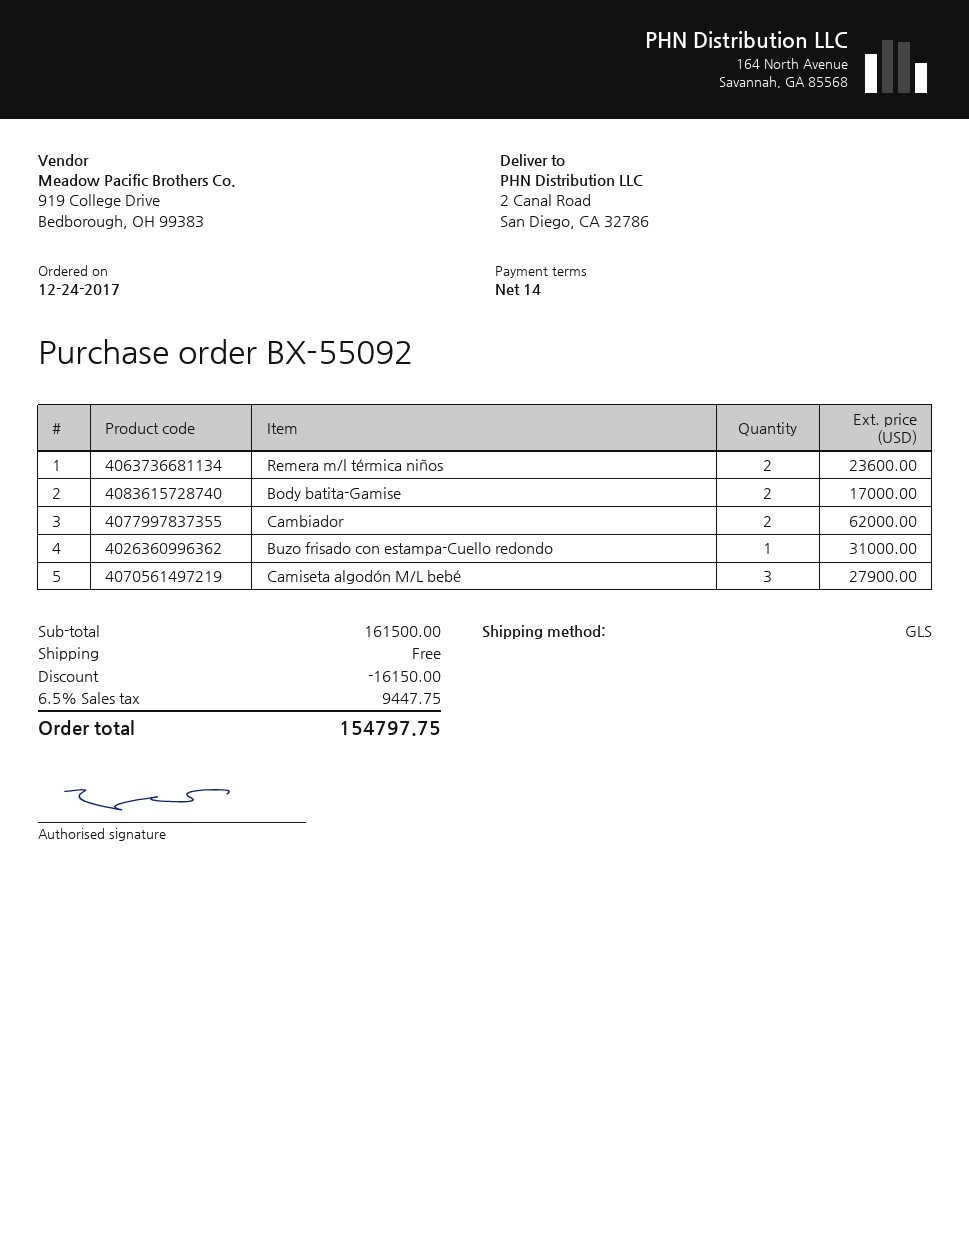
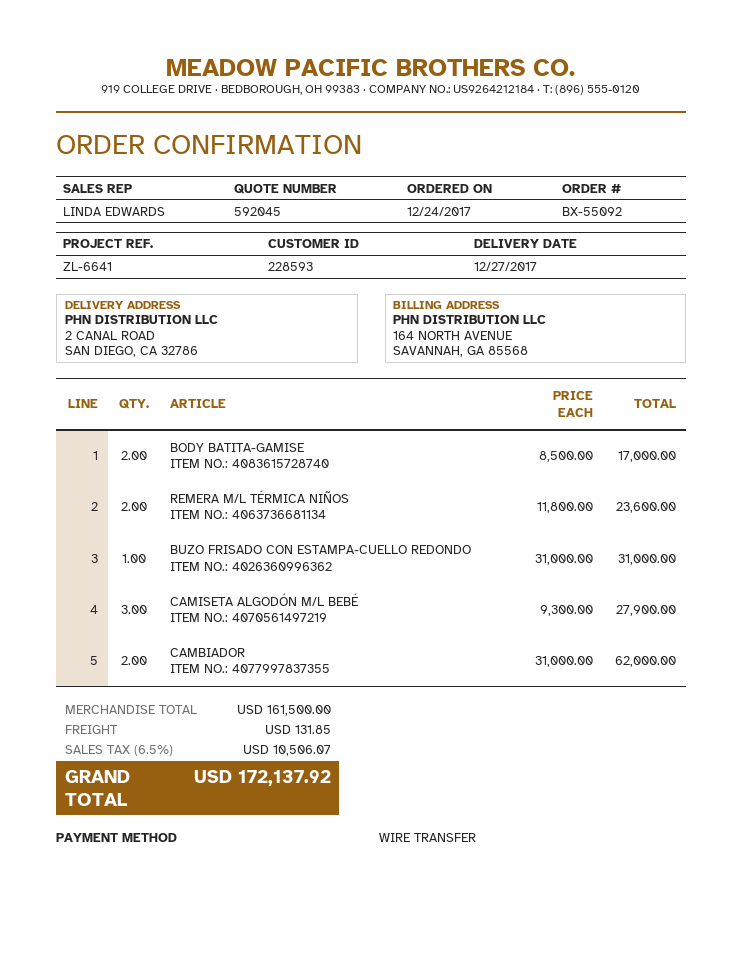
discount: 16150.00 -> none
shipping: 0.00 -> 131.85
tax: 6.5% = 9447.75 -> 6.5% = 10506.07
total: 154797.75 -> 172137.92

